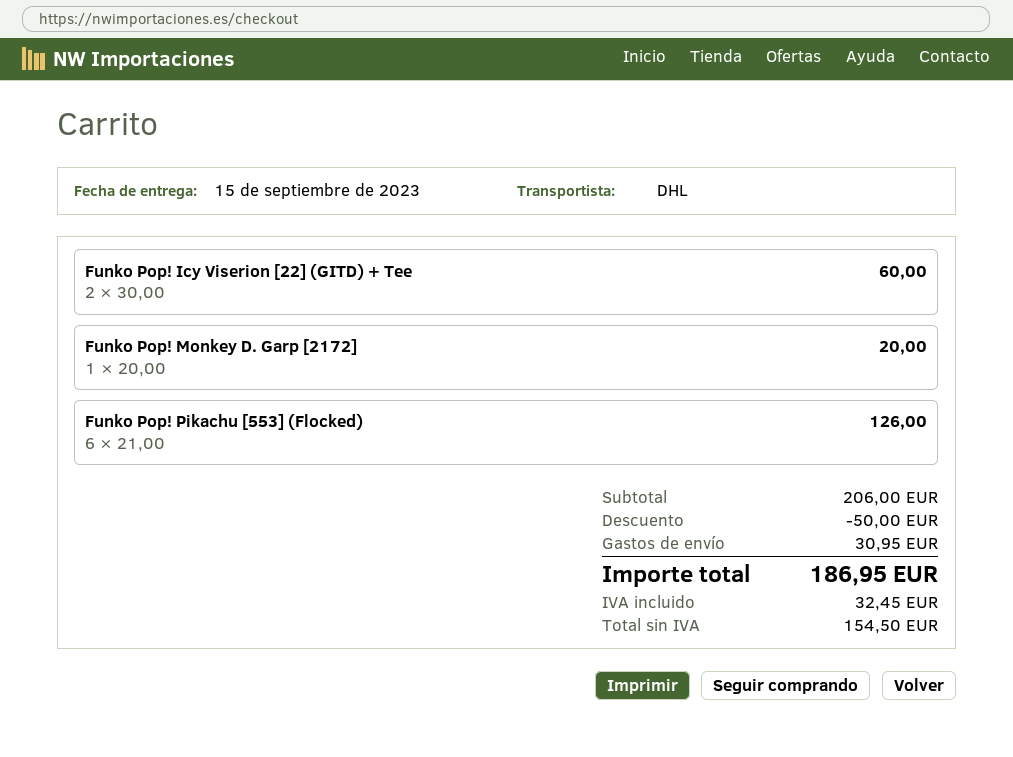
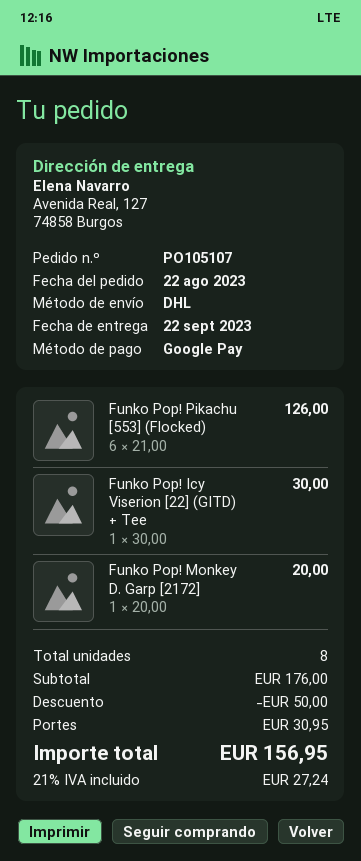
delivery date: 2023-09-15 -> 2023-09-22
Funko Pop! Icy Viserion [22] (GITD) + Tee: 2 x 30.00 = 60.00 -> 1 x 30.00 = 30.00
subtotal: 206.00 -> 176.00
tax: 32.45 -> 27.24
total: 186.95 -> 156.95

